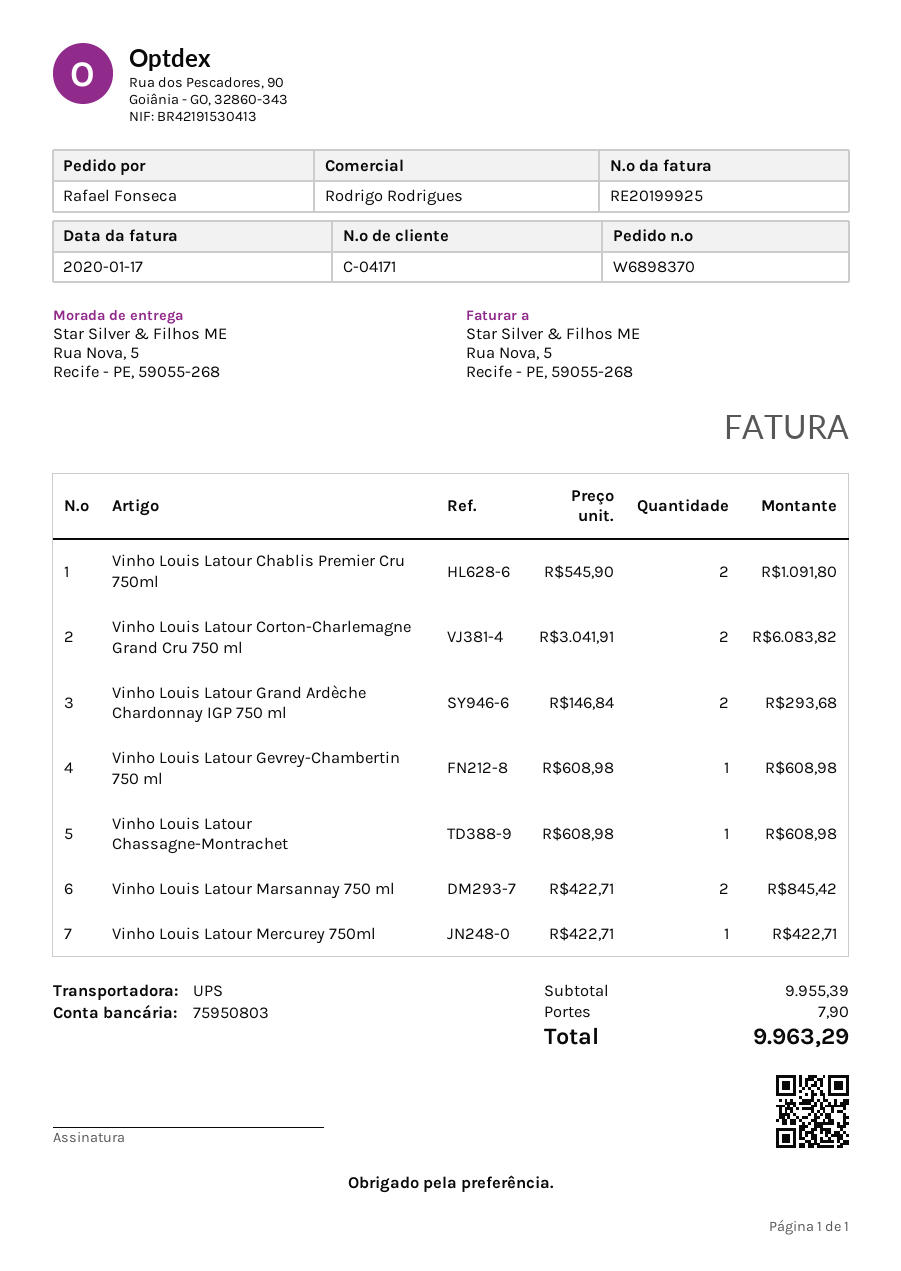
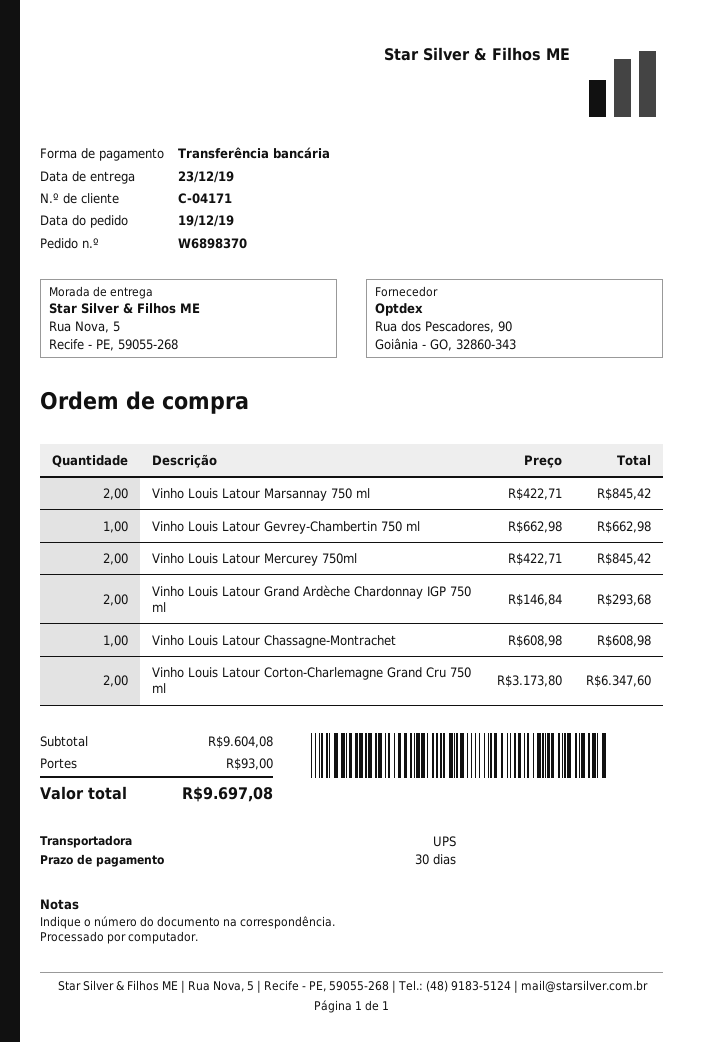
Vinho Louis Latour Chablis Premier Cru 750ml: 2 x 545.90 = 1091.80 -> none
Vinho Louis Latour Corton-Charlemagne Grand Cru 750 ml: 2 x 3041.91 = 6083.82 -> 2 x 3173.80 = 6347.60
Vinho Louis Latour Gevrey-Chambertin 750 ml: 1 x 608.98 = 608.98 -> 1 x 662.98 = 662.98
Vinho Louis Latour Mercurey 750ml: 1 x 422.71 = 422.71 -> 2 x 422.71 = 845.42
subtotal: 9955.39 -> 9604.08
shipping: 7.90 -> 93.00
total: 9963.29 -> 9697.08

